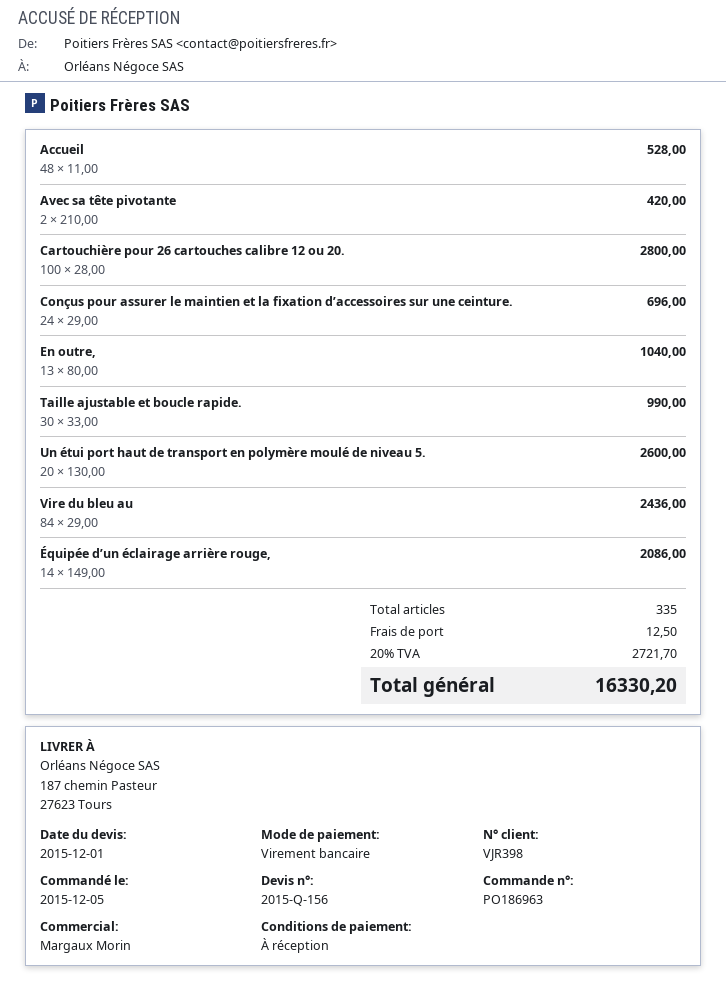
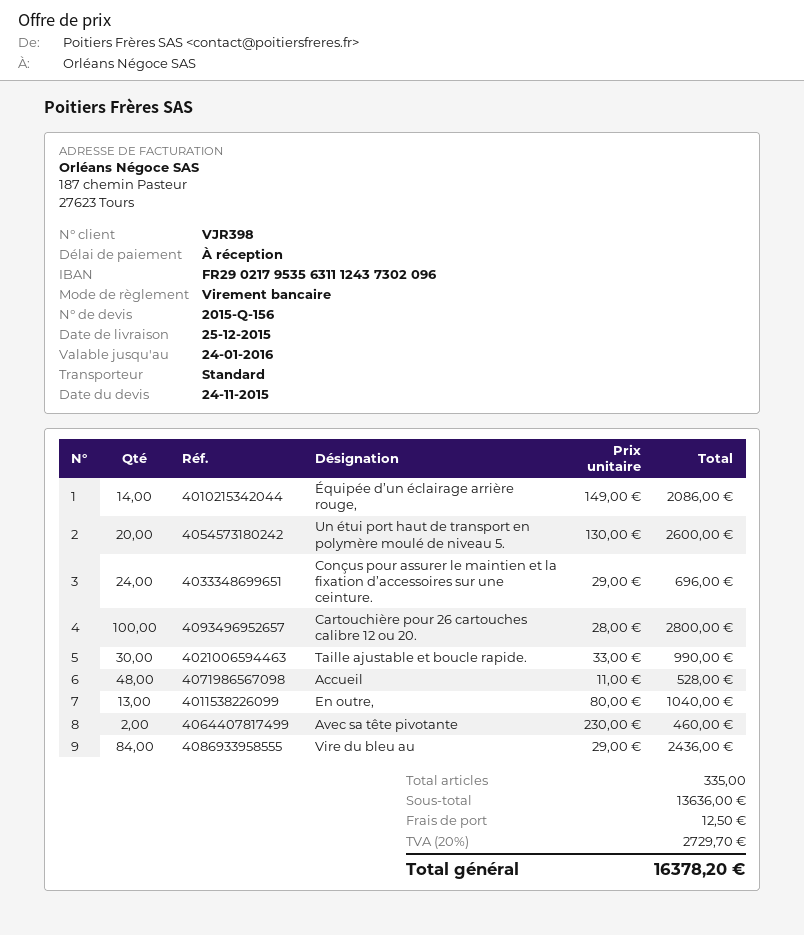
quote date: 2015-12-01 -> 2015-11-24
Avec sa tête pivotante: 2 x 210.00 = 420.00 -> 2 x 230.00 = 460.00
tax: 20% = 2721.70 -> 20% = 2729.70
total: 16330.20 -> 16378.20

